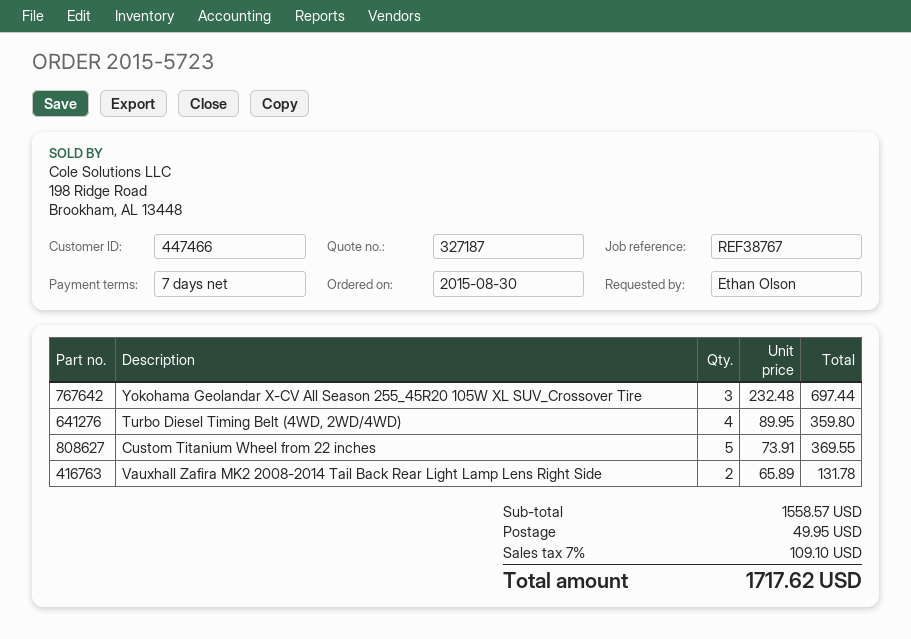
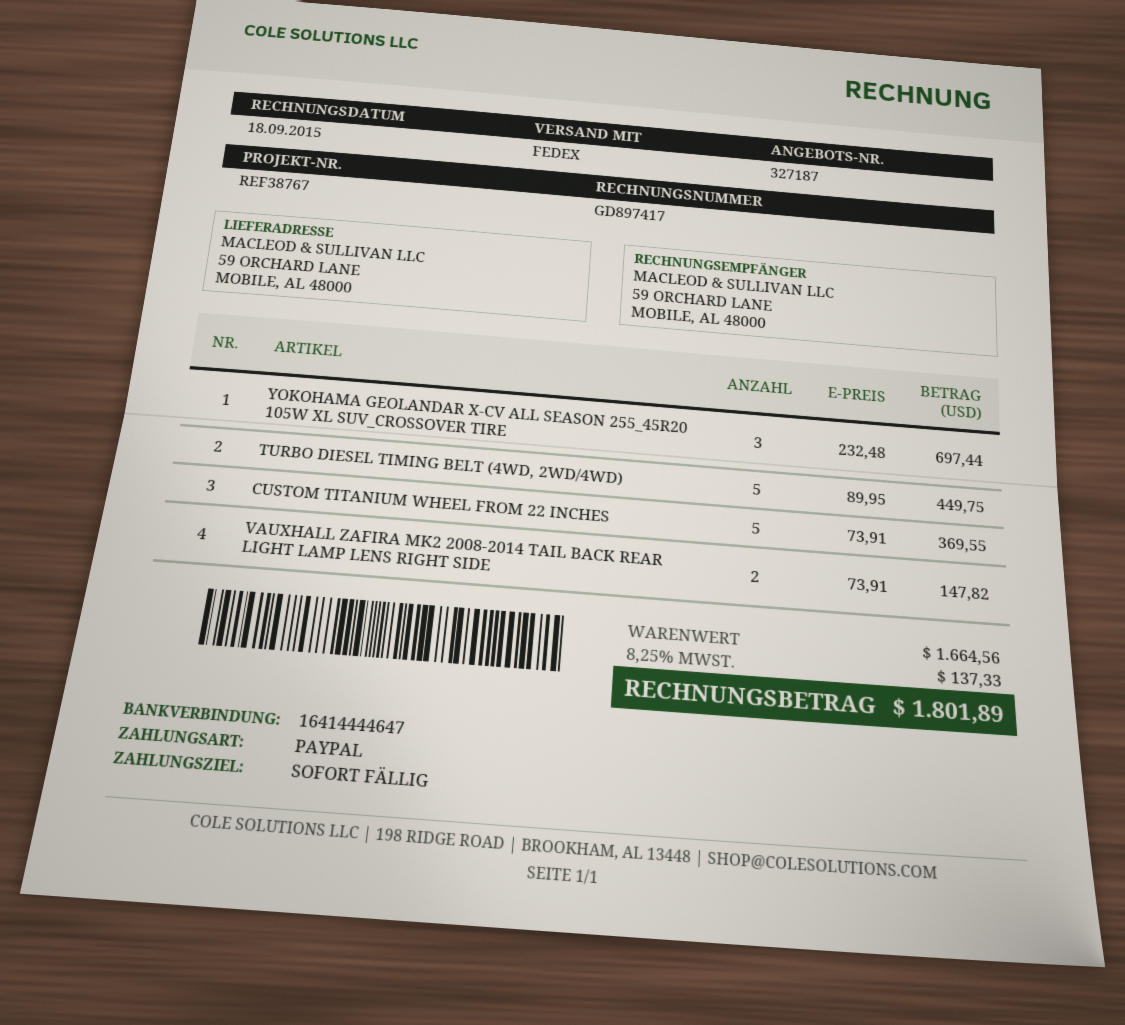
payment terms: 7 days -> on receipt
Turbo Diesel Timing Belt (4WD, 2WD/4WD): 4 x 89.95 = 359.80 -> 5 x 89.95 = 449.75
Vauxhall Zafira MK2 2008-2014 Tail Back Rear Light Lamp Lens Right Side: 2 x 65.89 = 131.78 -> 2 x 73.91 = 147.82
subtotal: 1558.57 -> 1664.56
shipping: 49.95 -> none
tax: 7% = 109.10 -> 8.25% = 137.33
total: 1717.62 -> 1801.89

